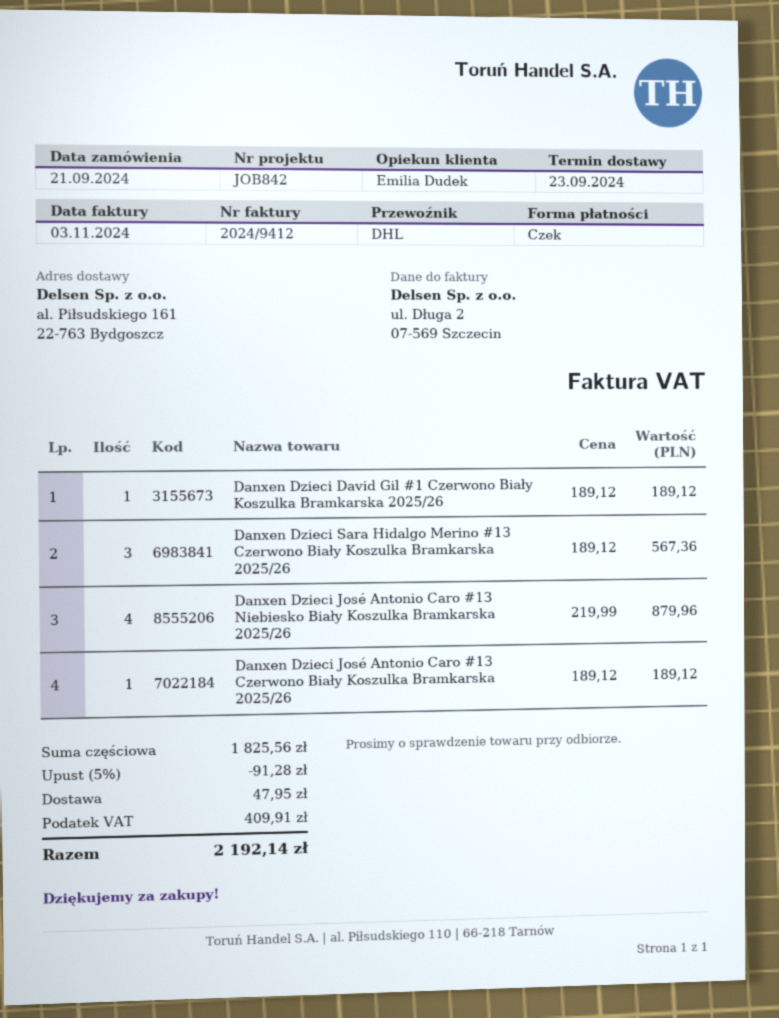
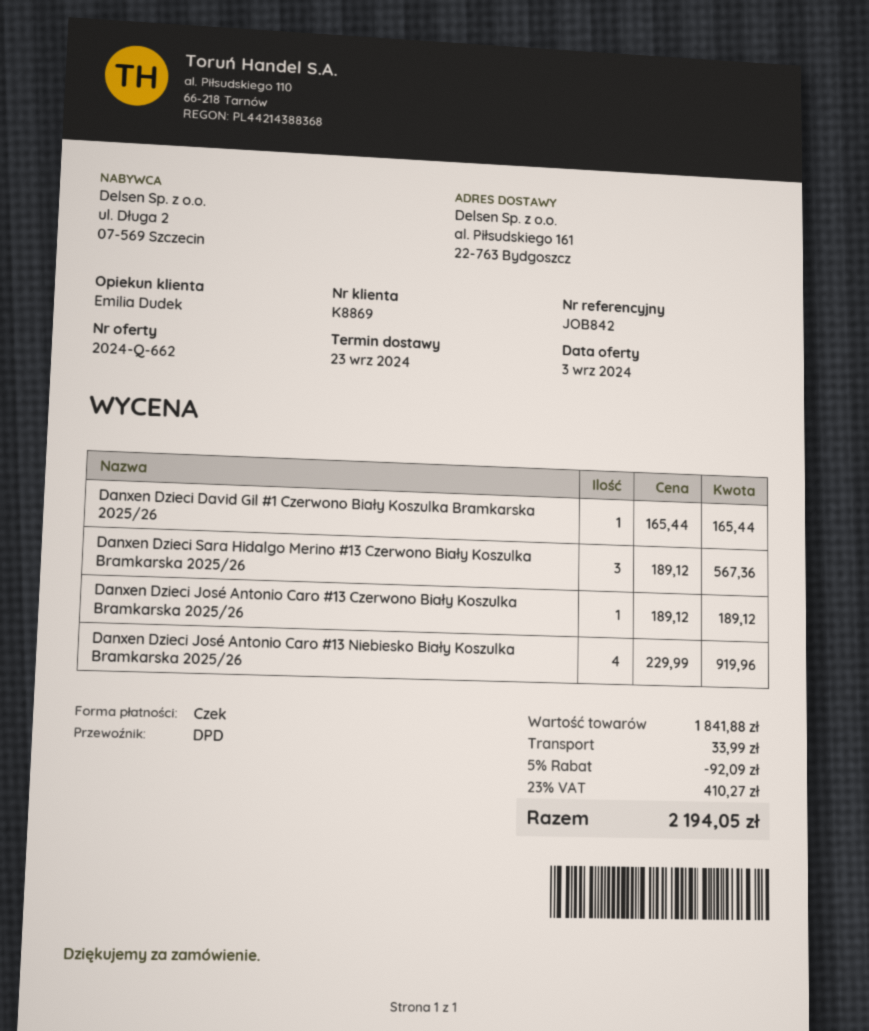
shipping method: DHL -> DPD
Danxen Dzieci David Gil #1 Czerwono Biały Koszulka Bramkarska 2025/26: 1 x 189.12 = 189.12 -> 1 x 165.44 = 165.44
Danxen Dzieci José Antonio Caro #13 Niebiesko Biały Koszulka Bramkarska 2025/26: 4 x 219.99 = 879.96 -> 4 x 229.99 = 919.96
subtotal: 1825.56 -> 1841.88
discount: 5% = 91.28 -> 5% = 92.09
shipping: 47.95 -> 33.99
tax: 409.91 -> 410.27
total: 2192.14 -> 2194.05

